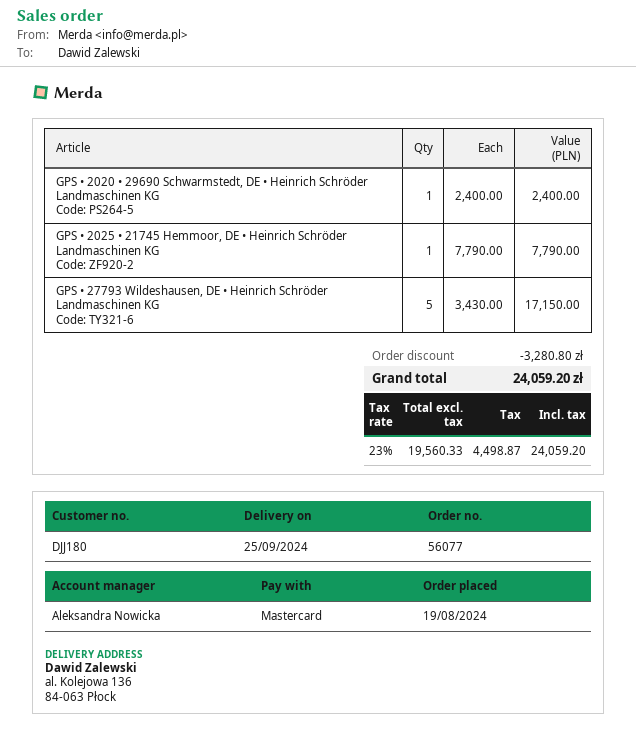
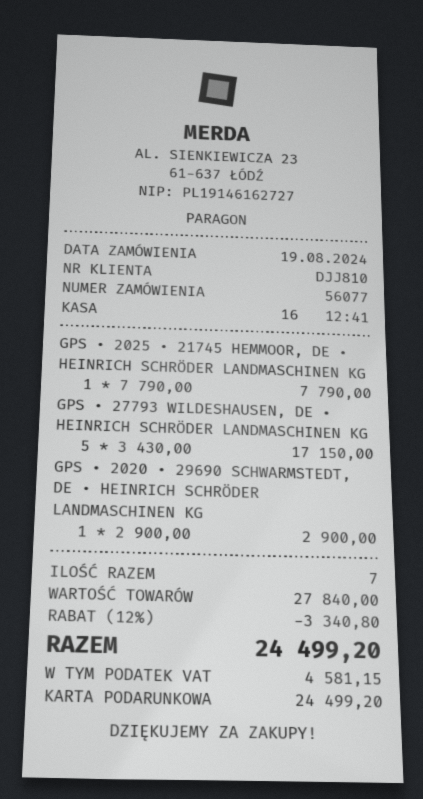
customer number: DJJ180 -> DJJ810
payment method: Mastercard -> gift card
GPS • 2020 • 29690 Schwarmstedt, DE • Heinrich Schröder Landmaschinen KG: 1 x 2400.00 = 2400.00 -> 1 x 2900.00 = 2900.00
discount: 3280.80 -> 3340.80
tax: 4498.87 -> 4581.15
total: 24059.20 -> 24499.20

